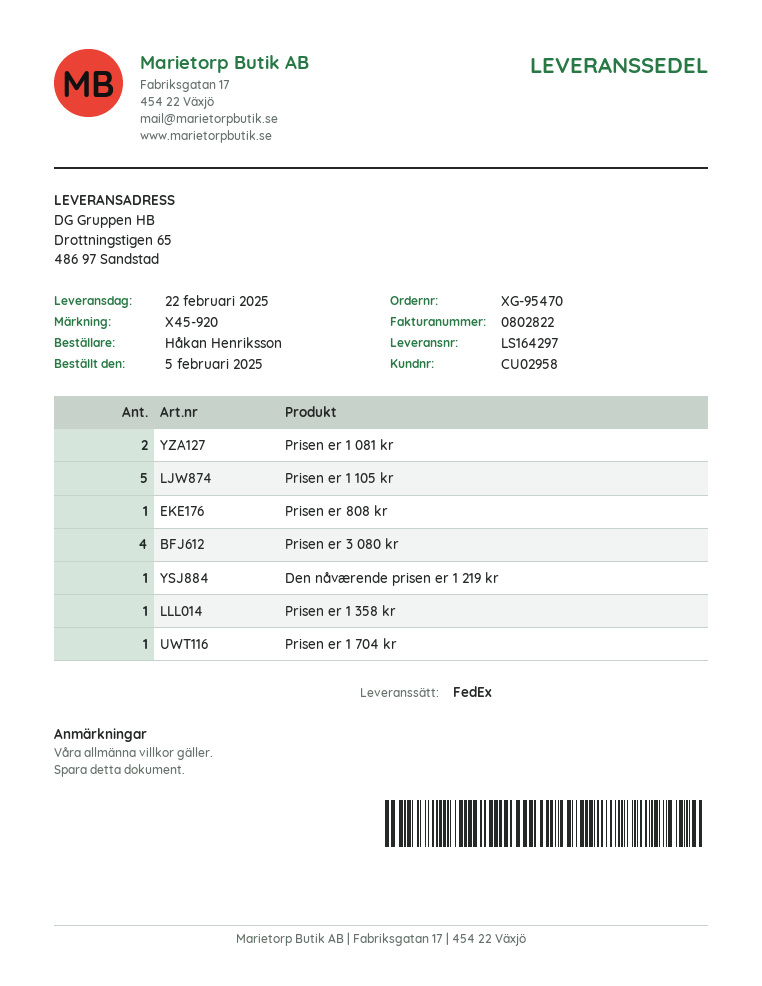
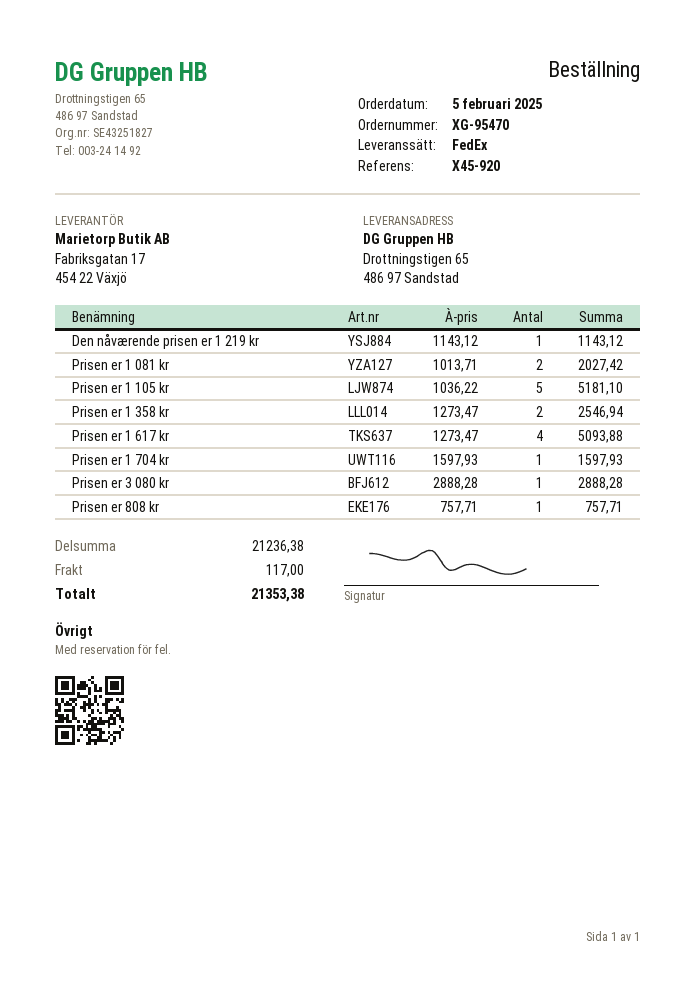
Prisen er 3 080 kr: 4 -> 1
Prisen er 1 358 kr: 1 -> 2
Prisen er 1 617 kr: none -> 4

